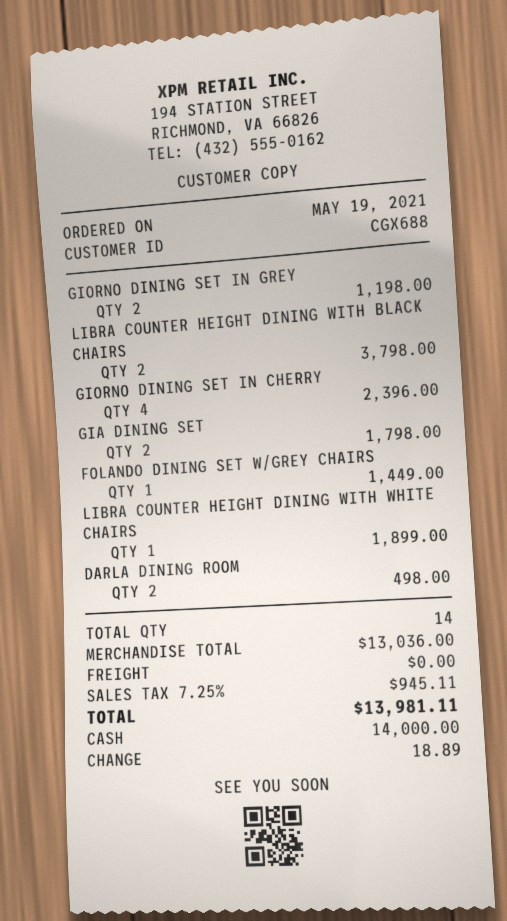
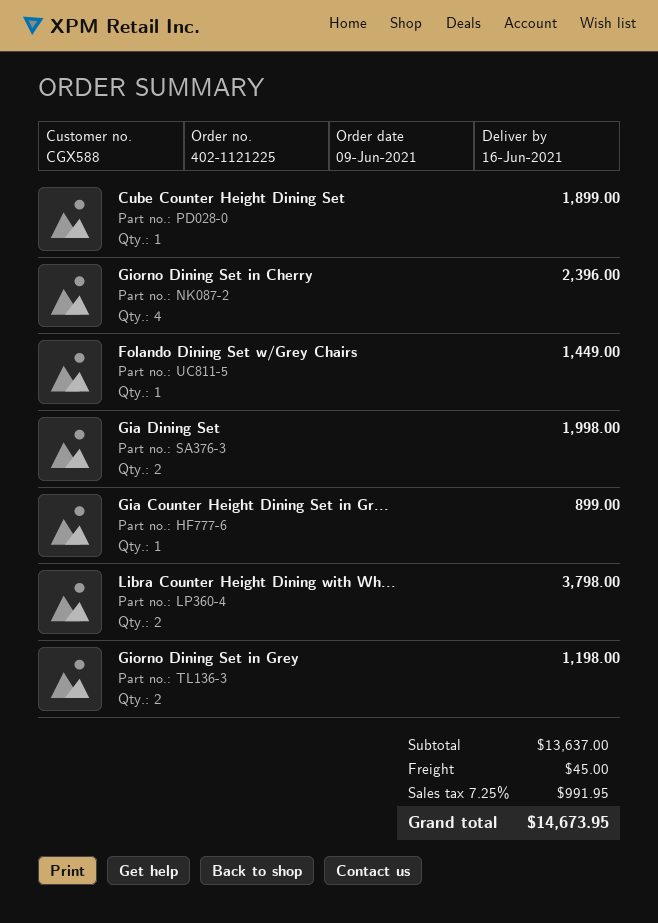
order date: 2021-05-19 -> 2021-06-09
customer number: CGX688 -> CGX588
LIBRA COUNTER HEIGHT DINING WITH BLACK CHAIRS: 2 for 3798.00 -> none
GIA DINING SET: 2 for 1798.00 -> 2 for 1998.00
LIBRA COUNTER HEIGHT DINING WITH WHITE CHAIRS: 1 for 1899.00 -> 2 for 3798.00
DARLA DINING ROOM: 2 for 498.00 -> none
Cube Counter Height Dining Set: none -> 1 for 1899.00
Gia Counter Height Dining Set in Gr...: none -> 1 for 899.00
subtotal: 13036.00 -> 13637.00
shipping: 0.00 -> 45.00
tax: 7.25% = 945.11 -> 7.25% = 991.95
total: 13981.11 -> 14673.95

